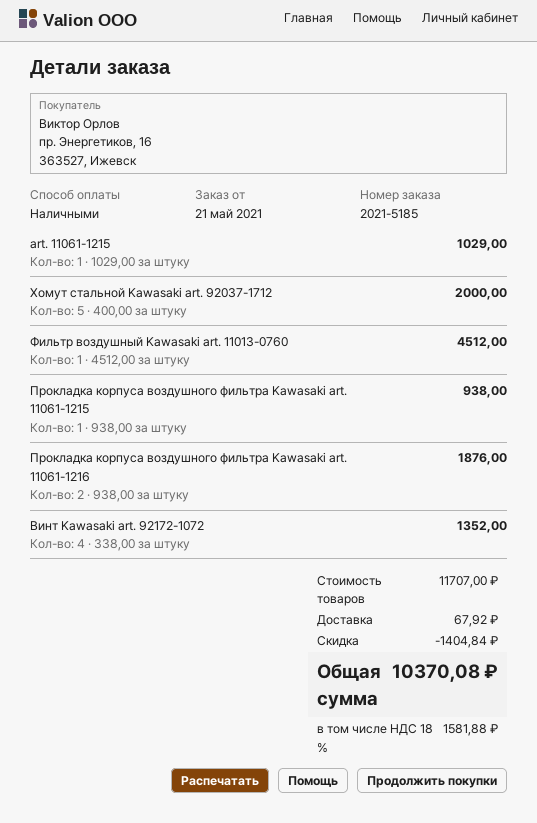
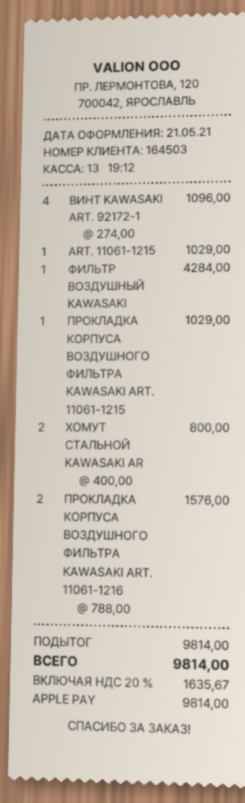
payment method: cash -> Apple Pay
Хомут стальной Kawasaki art. 92037-1712: 5 x 400.00 = 2000.00 -> 2 x 400.00 = 800.00
Фильтр воздушный Kawasaki art. 11013-0760: 1 x 4512.00 = 4512.00 -> 1 x 4284.00 = 4284.00
Прокладка корпуса воздушного фильтра Kawasaki art. 11061-1215: 1 x 938.00 = 938.00 -> 1 x 1029.00 = 1029.00
Прокладка корпуса воздушного фильтра Kawasaki art. 11061-1216: 2 x 938.00 = 1876.00 -> 2 x 788.00 = 1576.00
Винт Kawasaki art. 92172-1072: 4 x 338.00 = 1352.00 -> 4 x 274.00 = 1096.00
subtotal: 11707.00 -> 9814.00
discount: 1404.84 -> none
shipping: 67.92 -> none
tax: 18% = 1581.88 -> 20% = 1635.67
total: 10370.08 -> 9814.00

